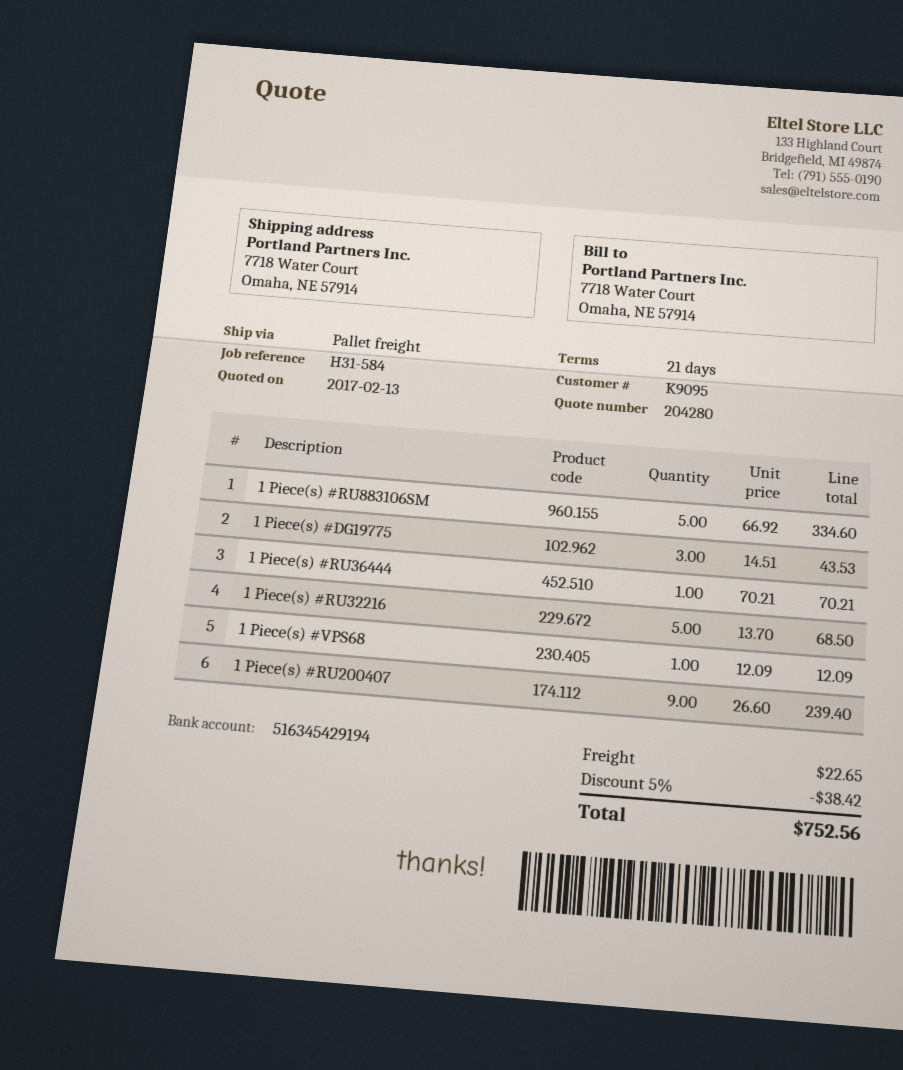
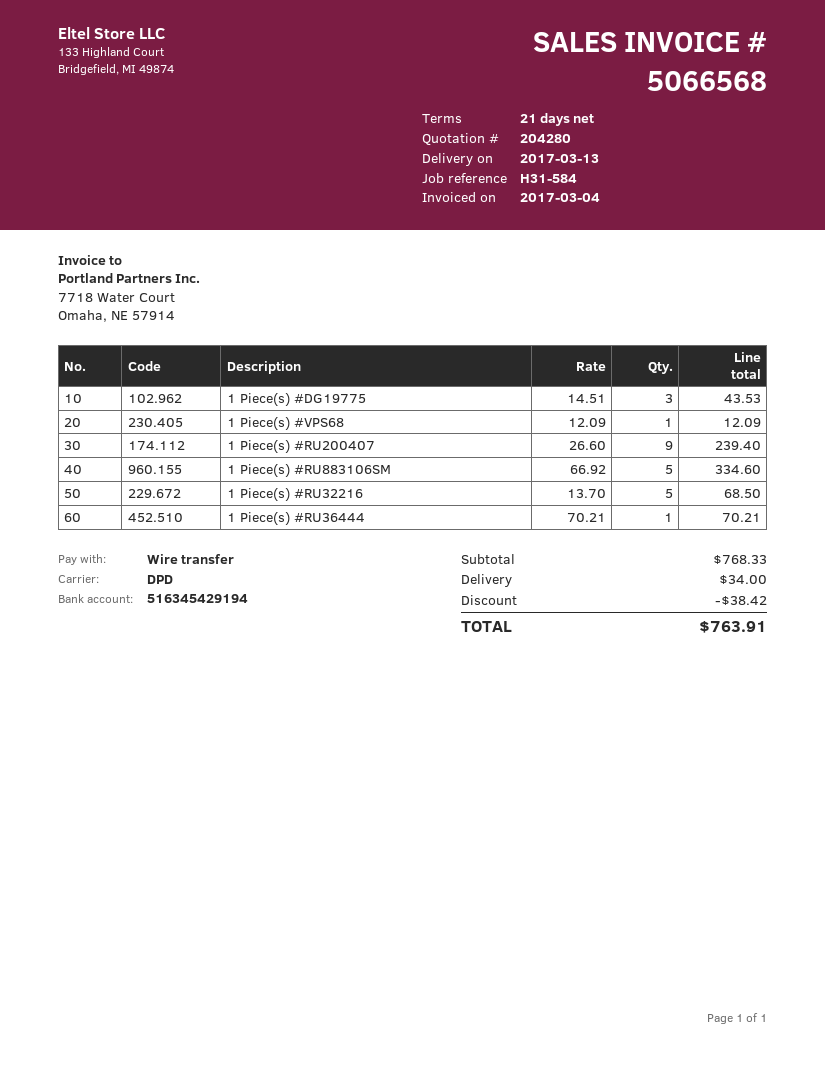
shipping method: pallet freight -> DPD
shipping: 22.65 -> 34.00
total: 752.56 -> 763.91

